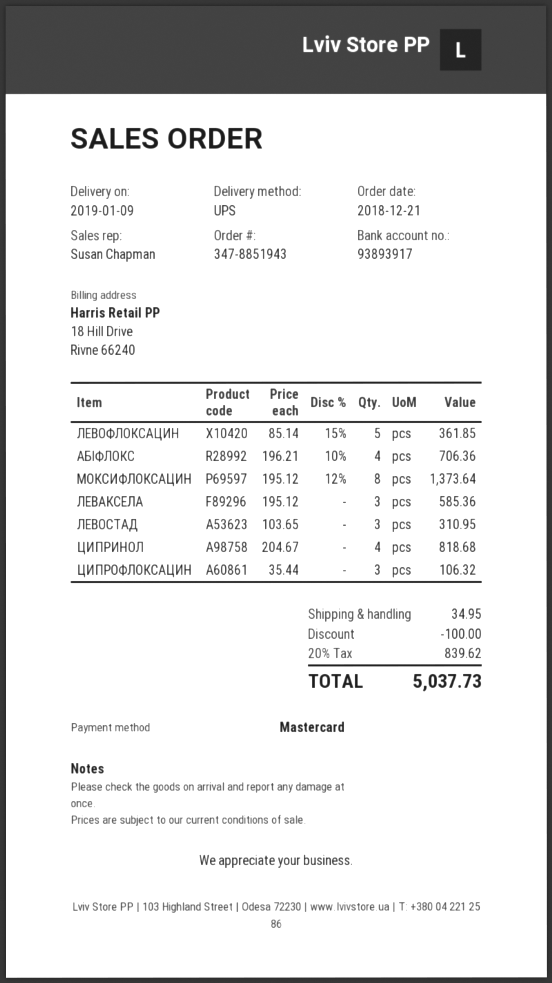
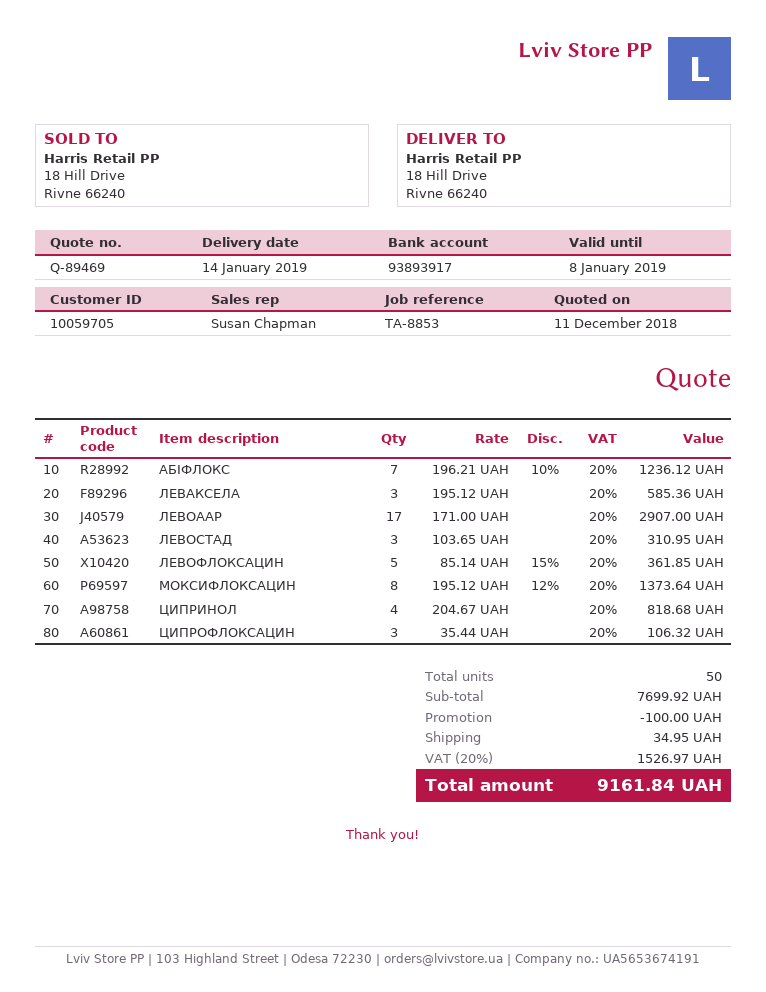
delivery date: 2019-01-09 -> 2019-01-14
АБІФЛОКС: 4 x 196.21 - 10% = 706.36 -> 7 x 196.21 - 10% = 1236.12
ЛЕВОААР: none -> 17 x 171.00 = 2907.00
tax: 20% = 839.62 -> 20% = 1526.97
total: 5037.73 -> 9161.84

